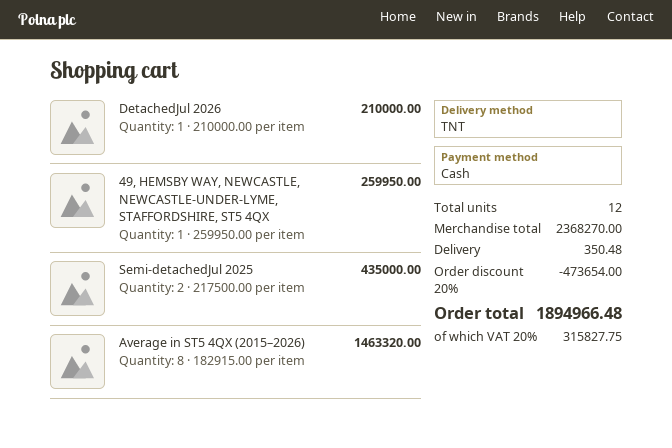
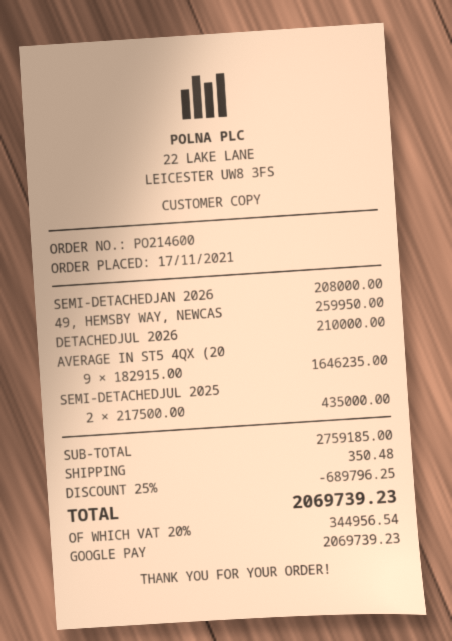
payment method: cash -> Google Pay
Average in ST5 4QX (2015–2026): 8 x 182915.00 = 1463320.00 -> 9 x 182915.00 = 1646235.00
SEMI-DETACHEDJAN 2026: none -> 1 x 208000.00 = 208000.00
subtotal: 2368270.00 -> 2759185.00
discount: 20% = 473654.00 -> 25% = 689796.25
tax: 20% = 315827.75 -> 20% = 344956.54
total: 1894966.48 -> 2069739.23

